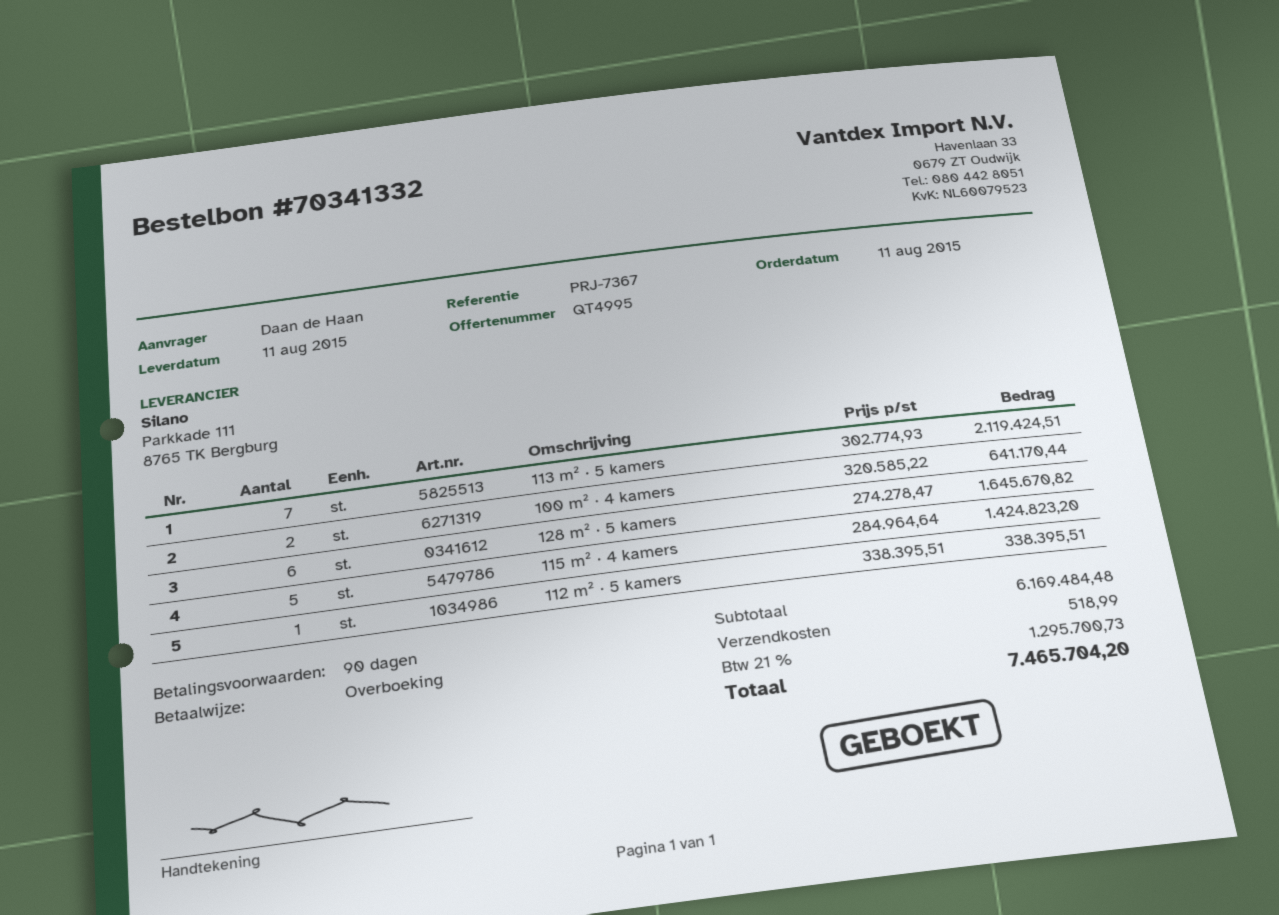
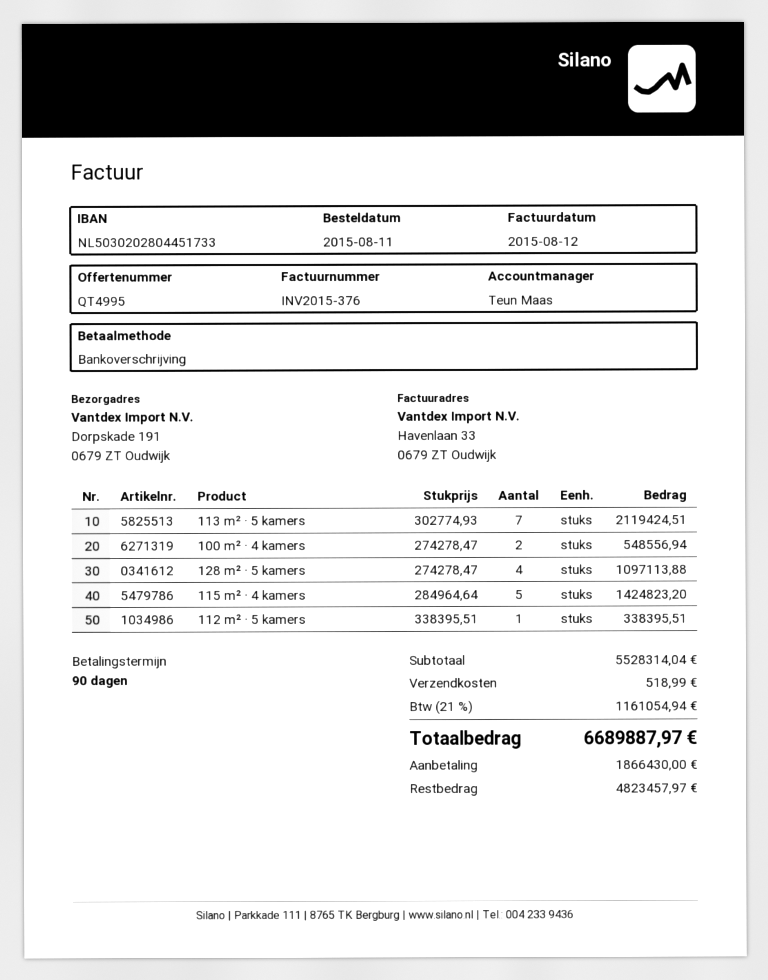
100 m² · 4 kamers: 2 x 320585.22 = 641170.44 -> 2 x 274278.47 = 548556.94
128 m² · 5 kamers: 6 x 274278.47 = 1645670.82 -> 4 x 274278.47 = 1097113.88
subtotal: 6169484.48 -> 5528314.04
tax: 21% = 1295700.73 -> 21% = 1161054.94
total: 7465704.20 -> 6689887.97

